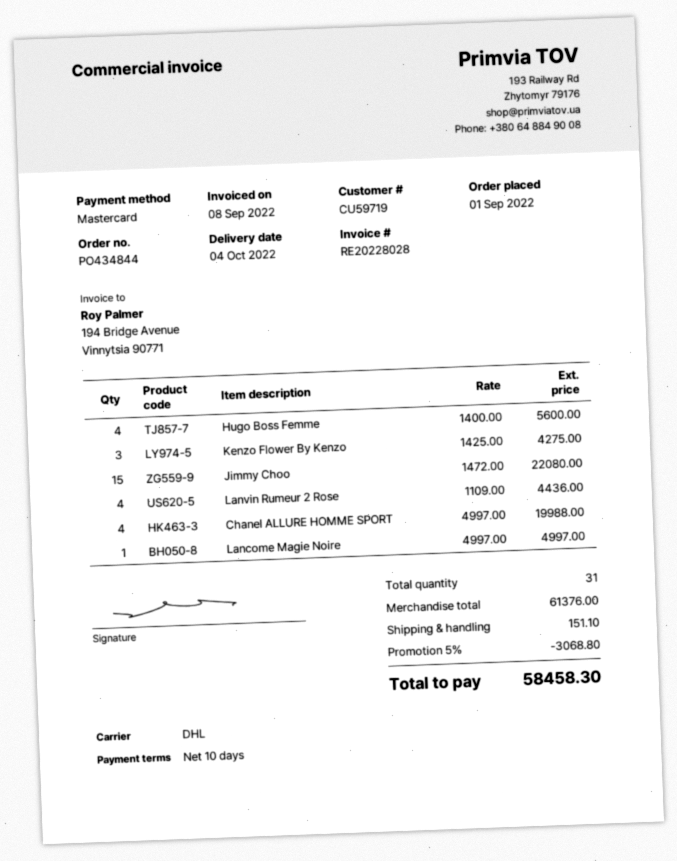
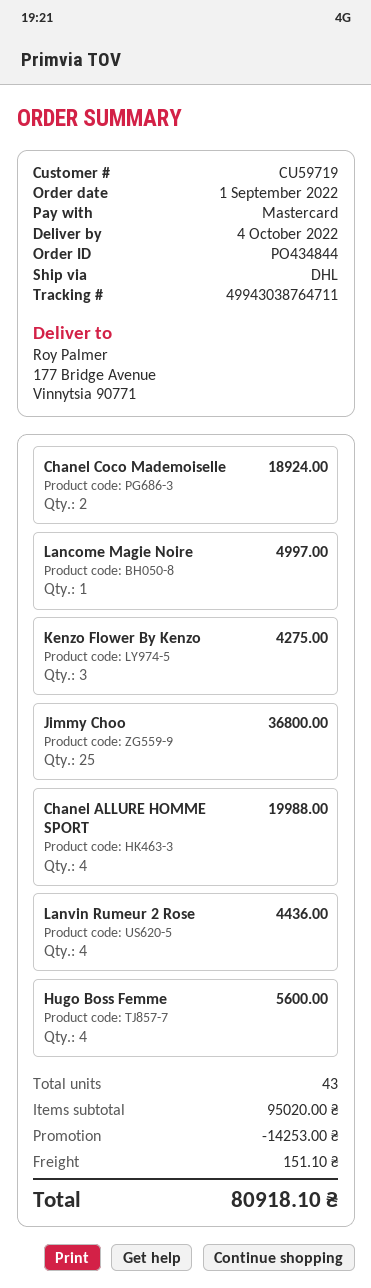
Jimmy Choo: 15 for 22080.00 -> 25 for 36800.00
Chanel Coco Mademoiselle: none -> 2 for 18924.00
total quantity: 31 -> 43
subtotal: 61376.00 -> 95020.00
discount: 3068.80 -> 14253.00
total: 58458.30 -> 80918.10

